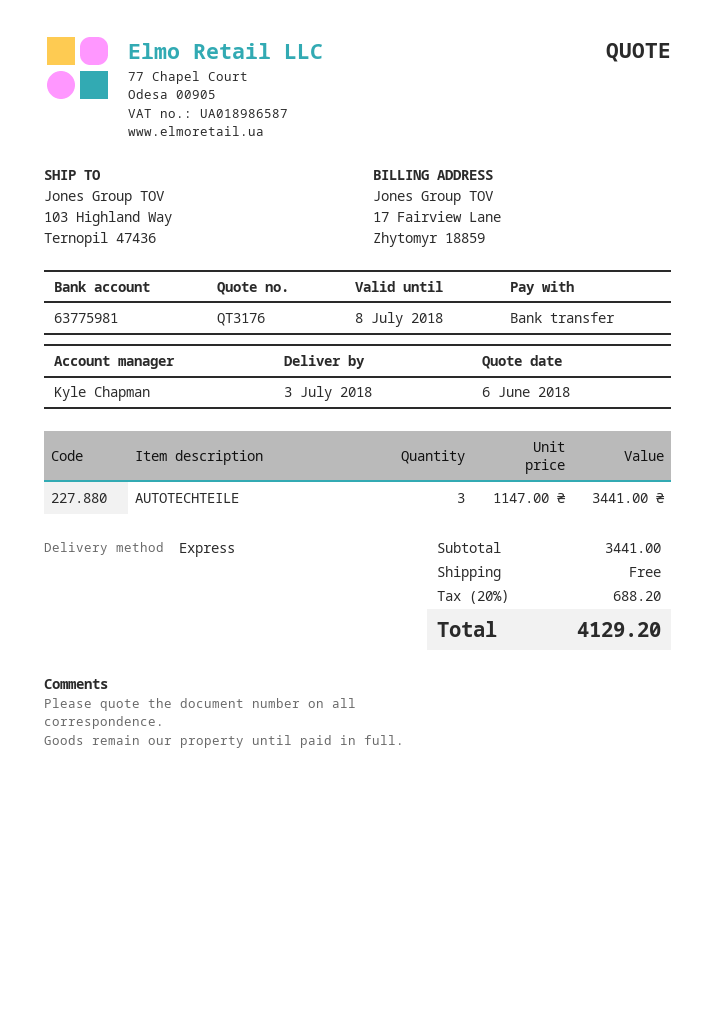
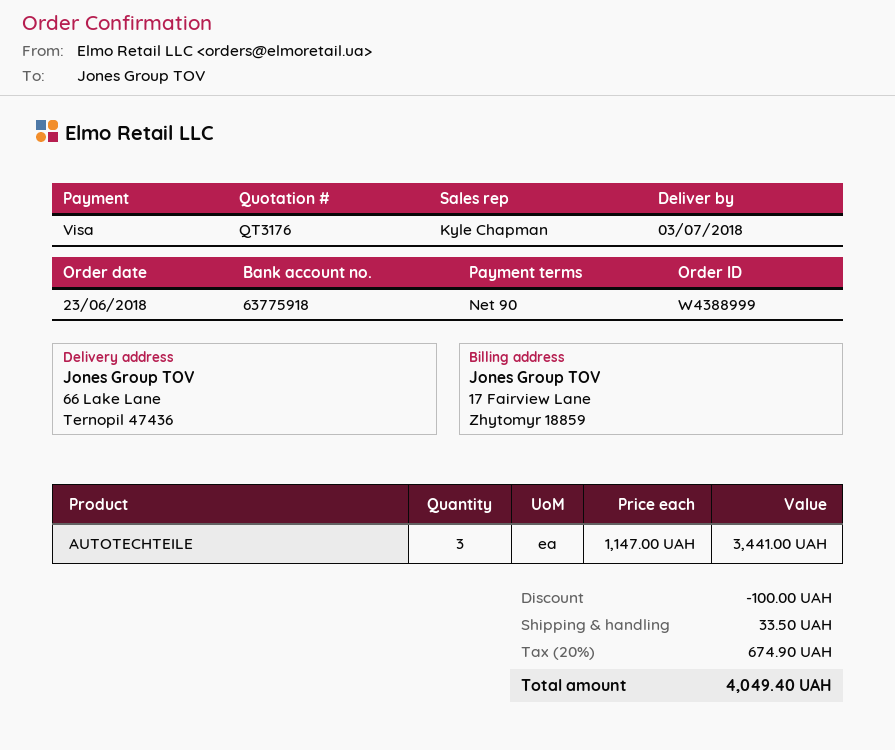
payment method: bank transfer -> Visa
bank account: 63775981 -> 63775918
ship to: 103 Highland Way, Ternopil 47436 -> 66 Lake Lane, Ternopil 47436
discount: none -> 100.00
shipping: 0.00 -> 33.50
tax: 20% = 688.20 -> 20% = 674.90
total: 4129.20 -> 4049.40

